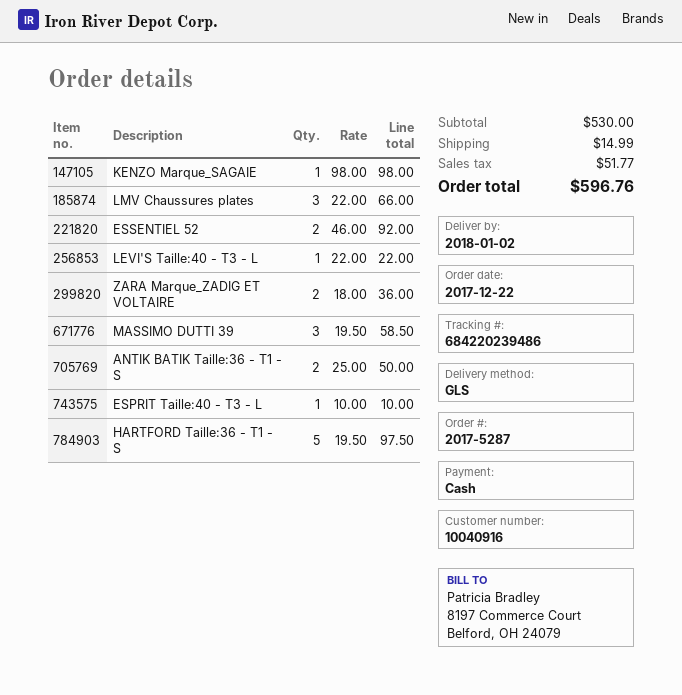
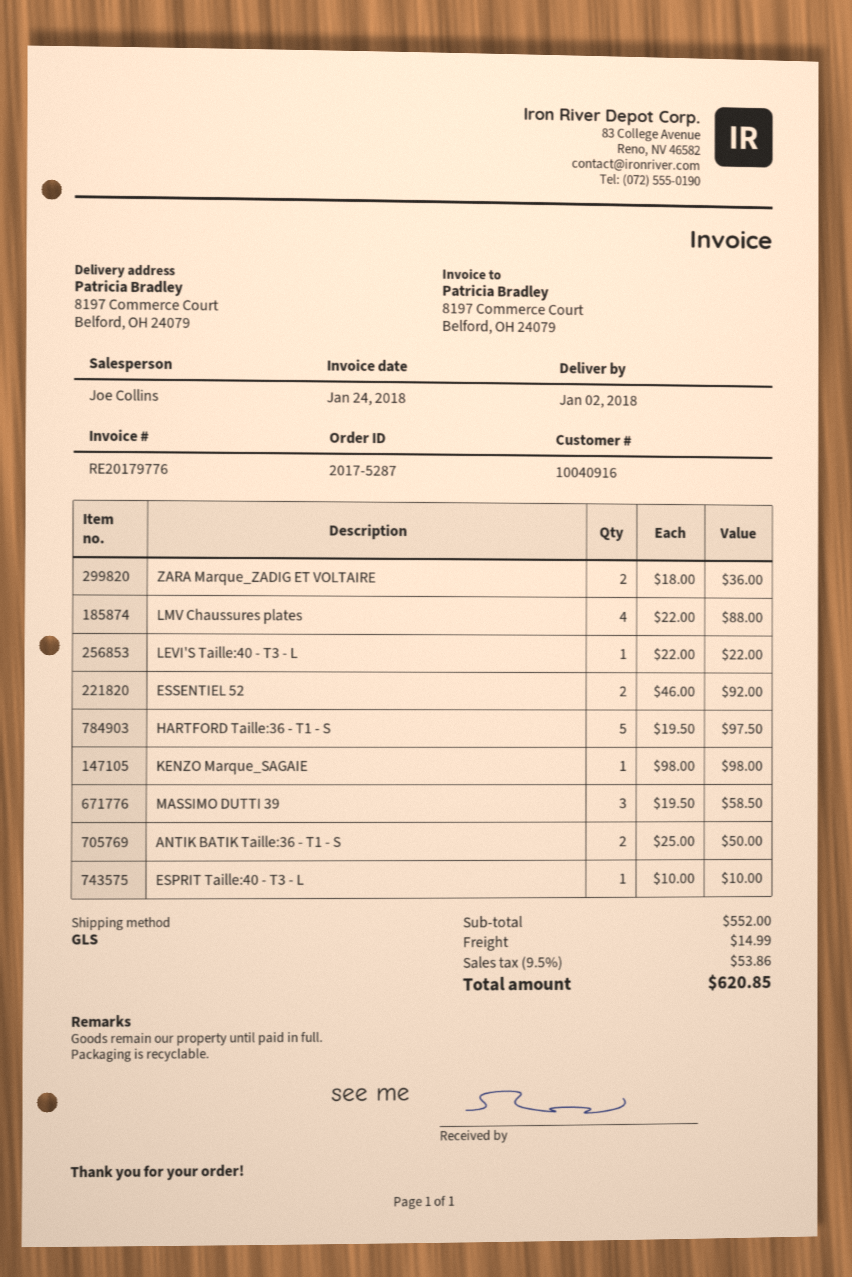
LMV Chaussures plates: 3 x 22.00 = 66.00 -> 4 x 22.00 = 88.00
subtotal: 530.00 -> 552.00
tax: 51.77 -> 53.86
total: 596.76 -> 620.85

